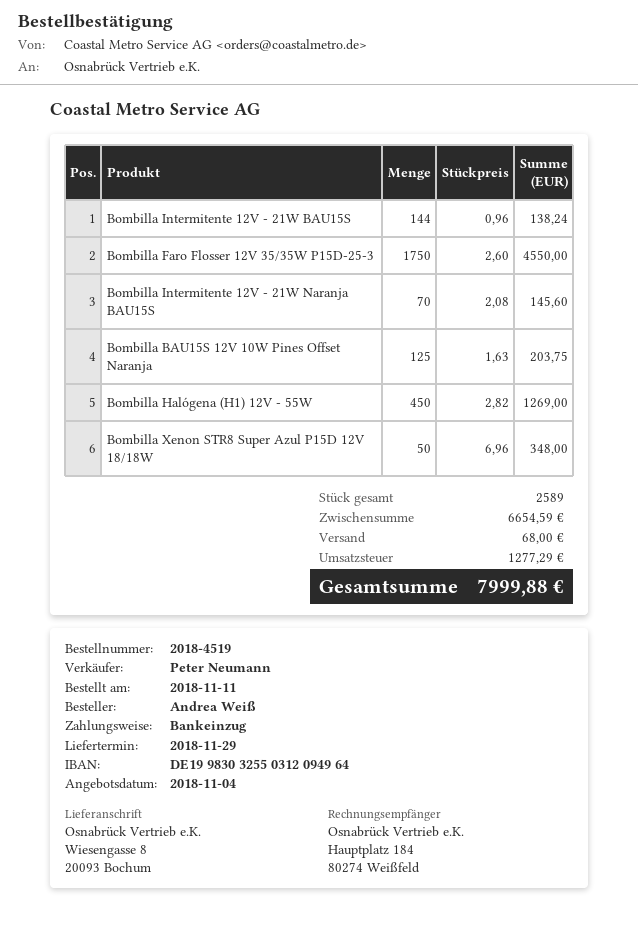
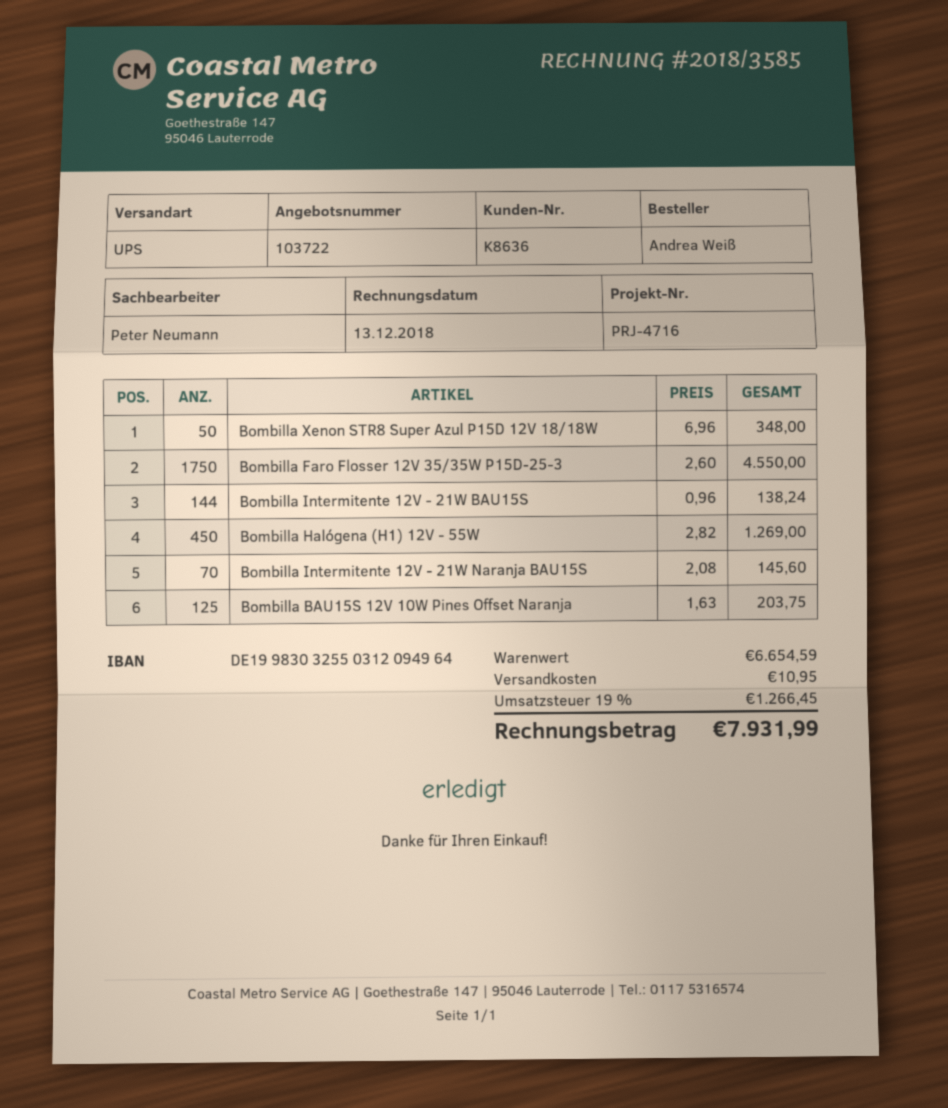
shipping: 68.00 -> 10.95
tax: 1277.29 -> 1266.45
total: 7999.88 -> 7931.99

